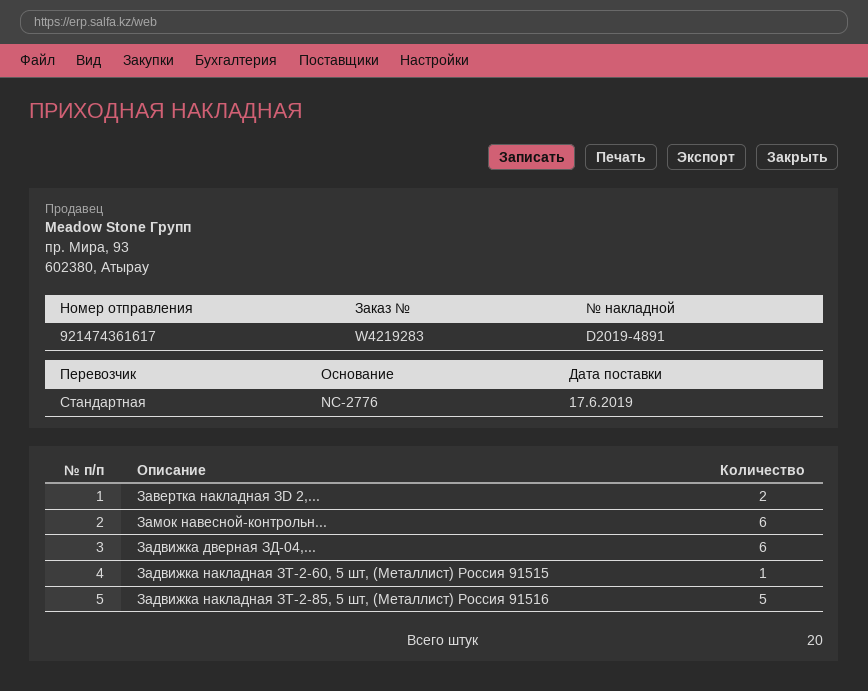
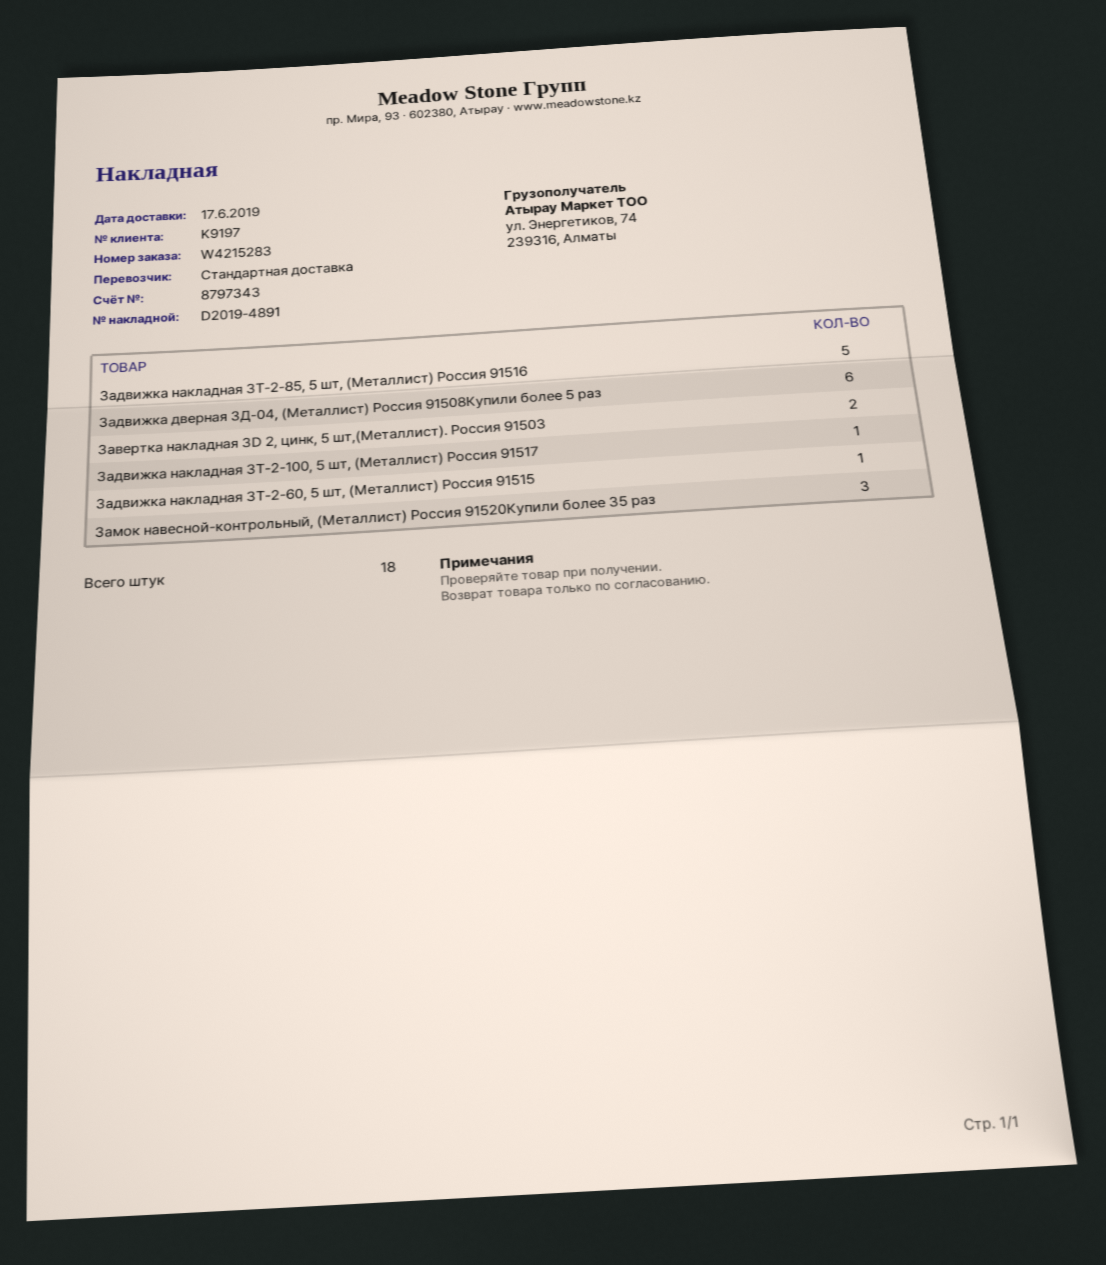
order number: W4219283 -> W4215283
Замок навесной-контрольн...: 6 -> 3
Задвижка накладная ЗТ-2-100, 5 шт, (Металлист) Россия 91517: none -> 1
total quantity: 20 -> 18

